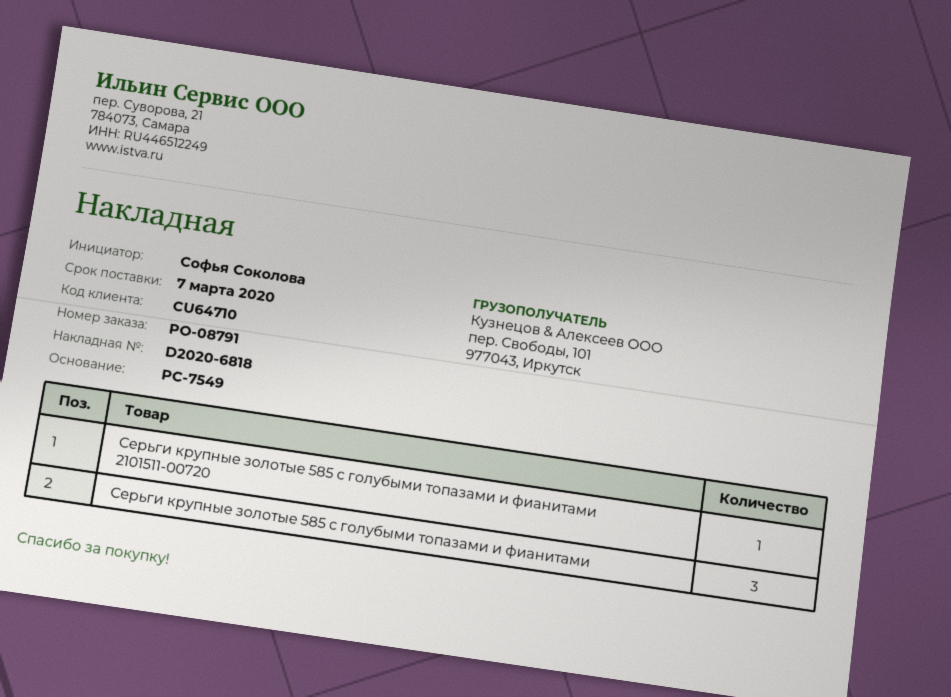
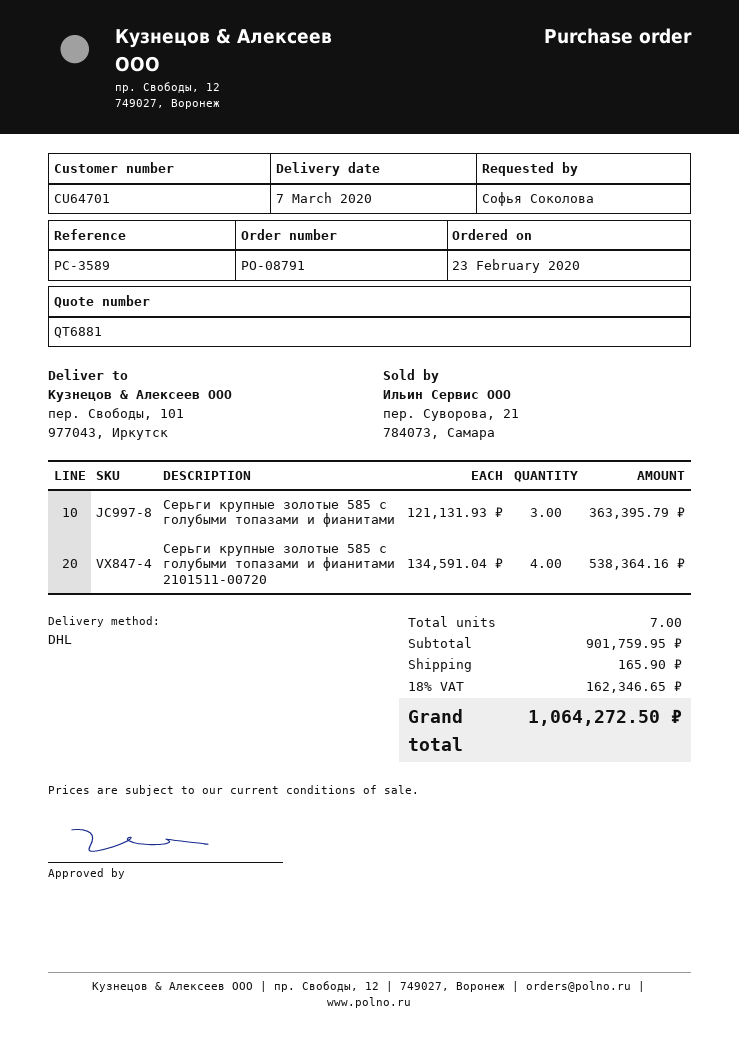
customer number: CU64710 -> CU64701
reference: PC-7549 -> PC-3589
Серьги крупные золотые 585 с голубыми топазами и фианитами 2101511-00720: 1 -> 4

